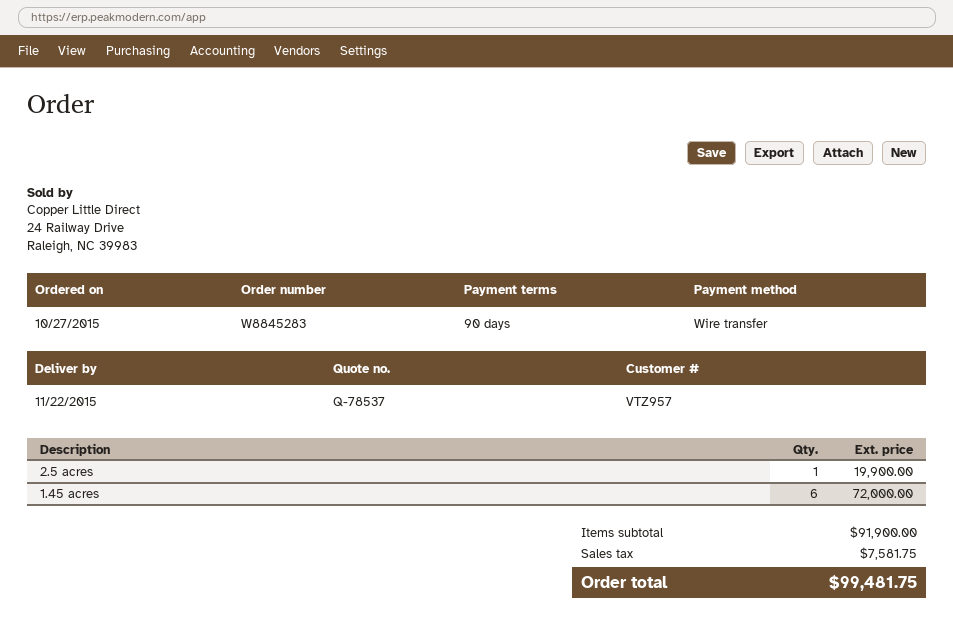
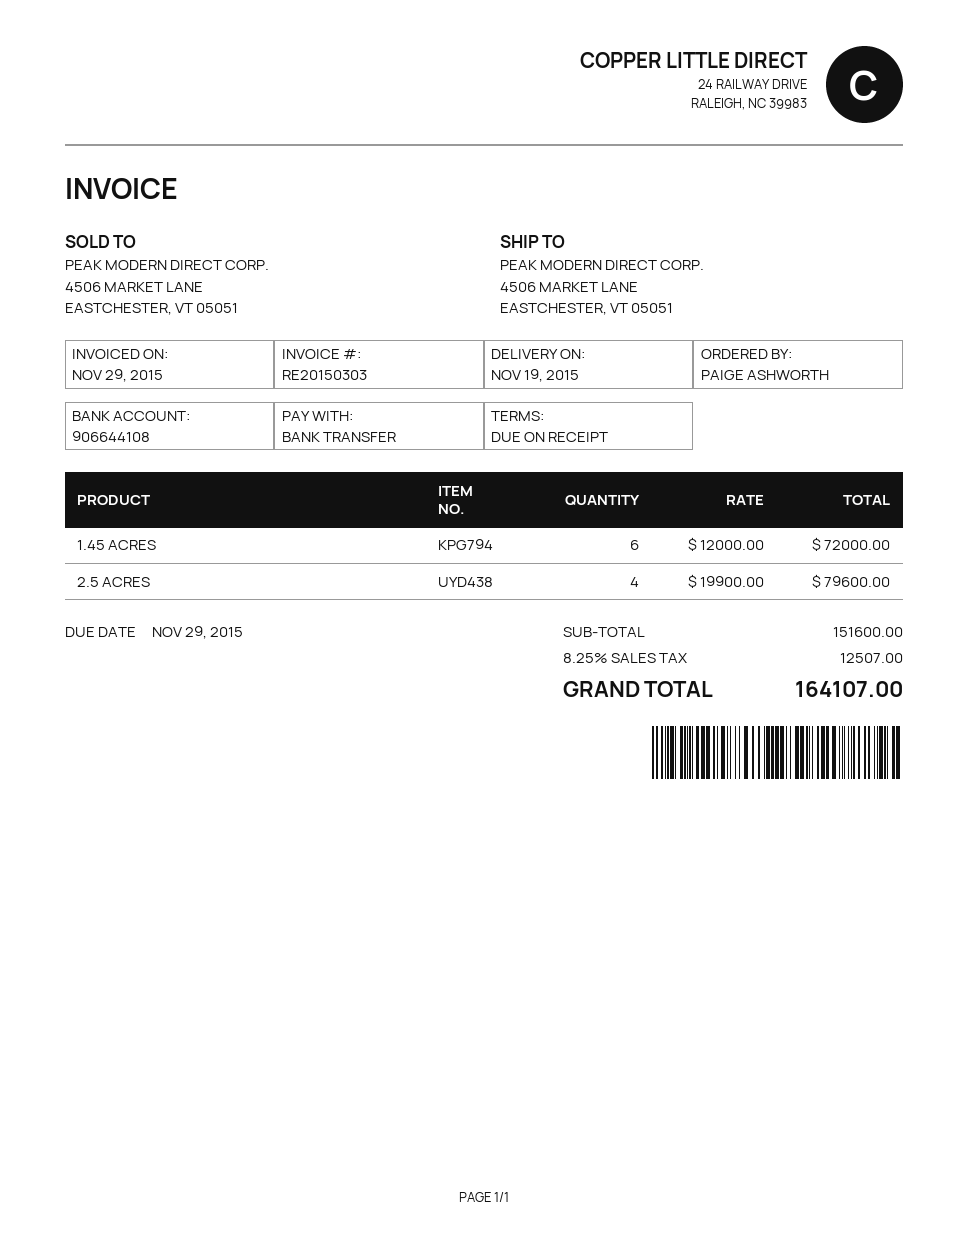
delivery date: 2015-11-22 -> 2015-11-19
payment terms: 90 days -> on receipt
2.5 acres: 1 for 19900.00 -> 4 for 79600.00
subtotal: 91900.00 -> 151600.00
tax: 7581.75 -> 12507.00
total: 99481.75 -> 164107.00

